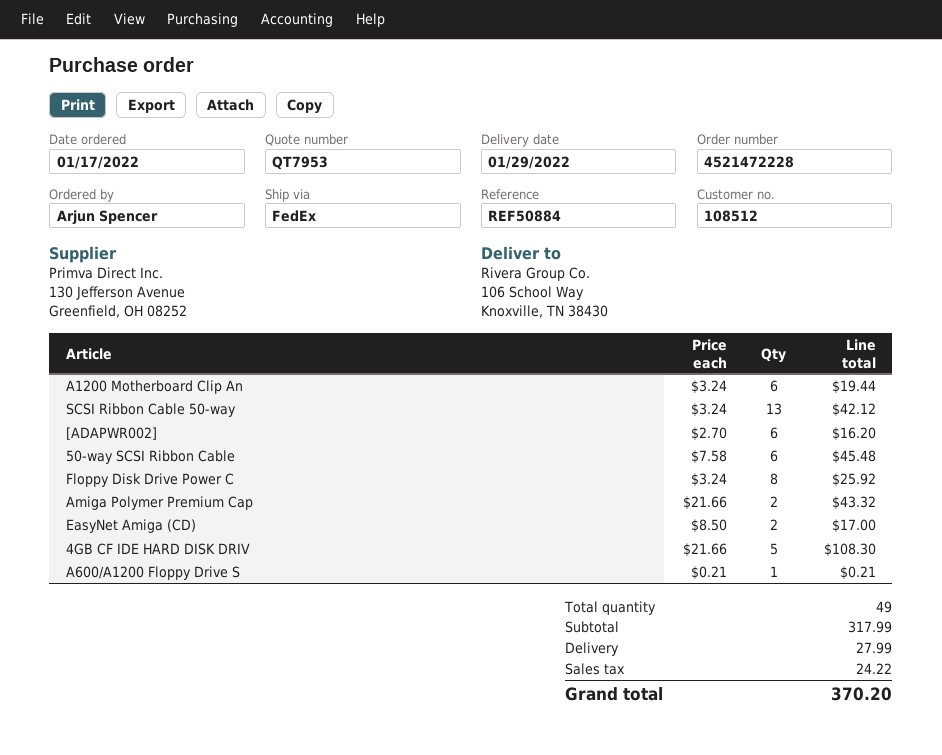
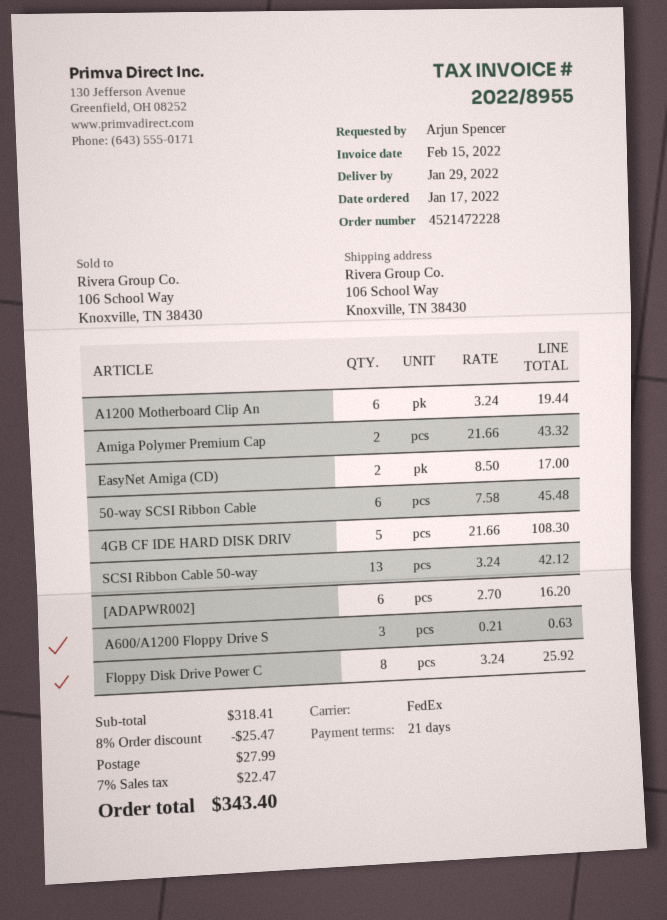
A600/A1200 Floppy Drive S: 1 x 0.21 = 0.21 -> 3 x 0.21 = 0.63
subtotal: 317.99 -> 318.41
discount: none -> 8% = 25.47
tax: 24.22 -> 22.47
total: 370.20 -> 343.40

